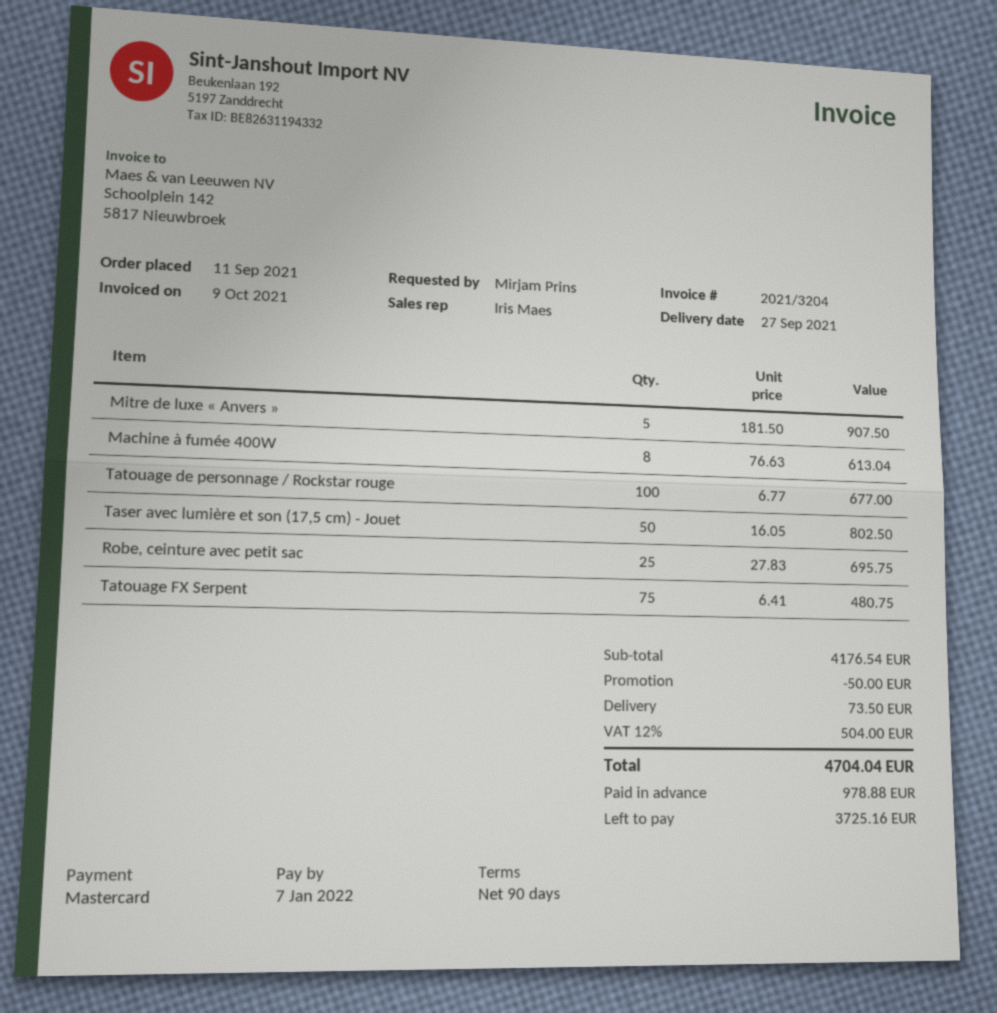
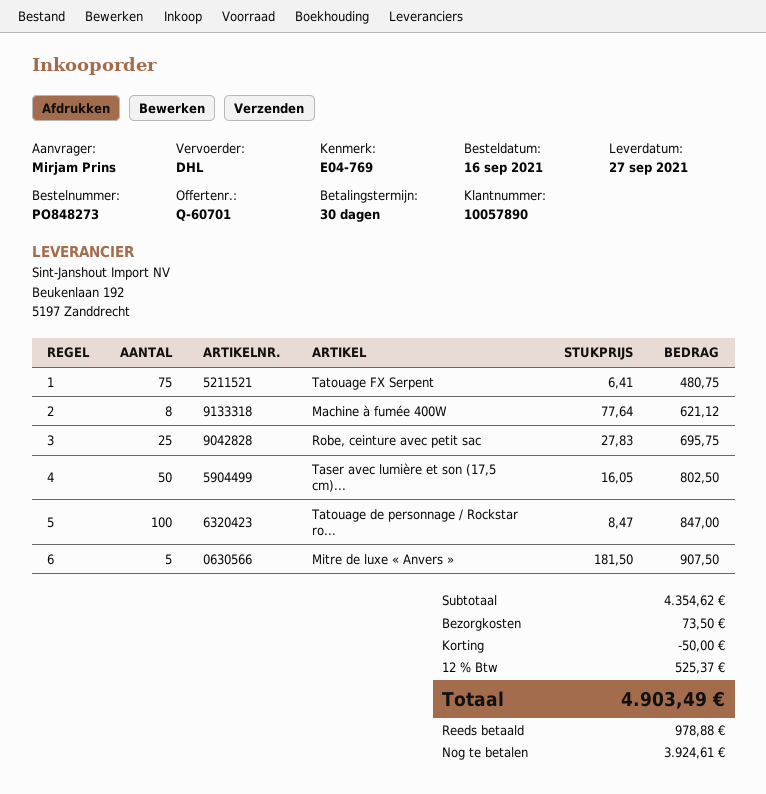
order date: 2021-09-11 -> 2021-09-16
payment terms: 90 days -> 30 days
Machine à fumée 400W: 8 x 76.63 = 613.04 -> 8 x 77.64 = 621.12
Tatouage de personnage / Rockstar rouge: 100 x 6.77 = 677.00 -> 100 x 8.47 = 847.00
subtotal: 4176.54 -> 4354.62
tax: 12% = 504.00 -> 12% = 525.37
total: 4704.04 -> 4903.49
balance: 3725.16 -> 3924.61

